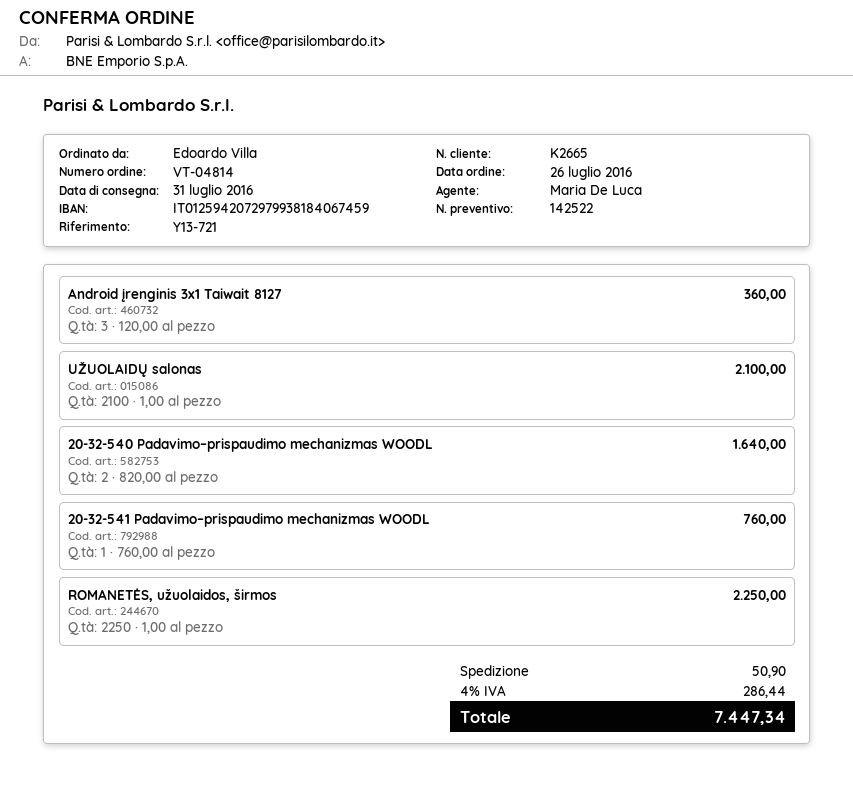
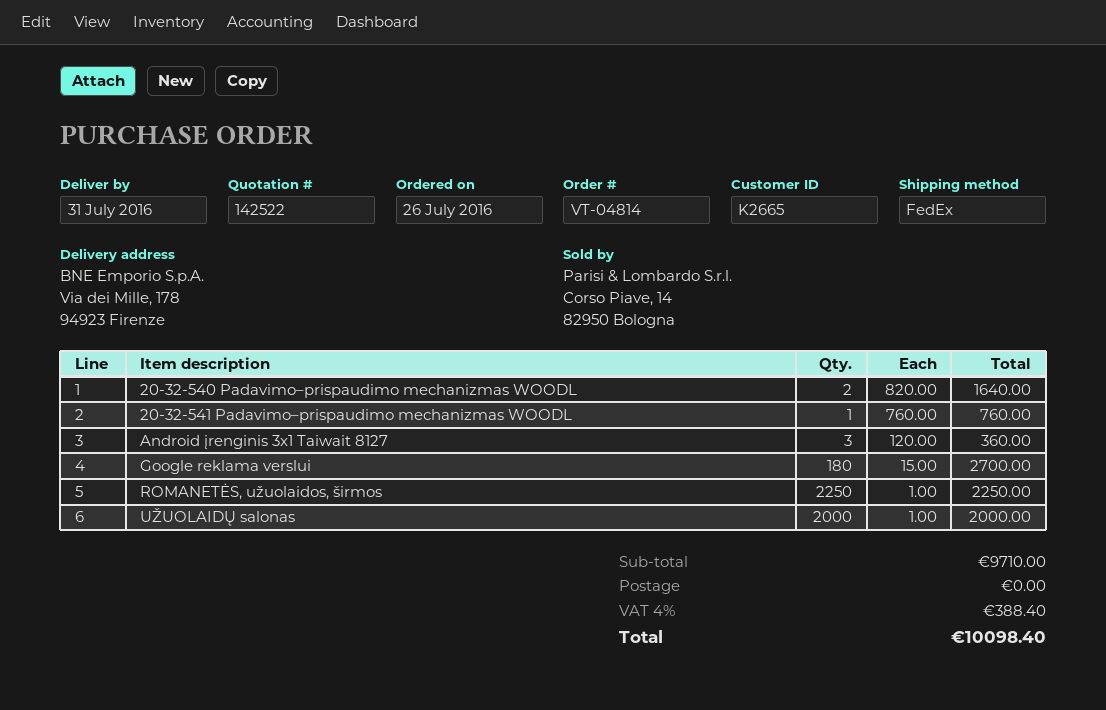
UŽUOLAIDŲ salonas: 2100 x 1.00 = 2100.00 -> 2000 x 1.00 = 2000.00
Google reklama verslui: none -> 180 x 15.00 = 2700.00
shipping: 50.90 -> 0.00
tax: 4% = 286.44 -> 4% = 388.40
total: 7447.34 -> 10098.40

